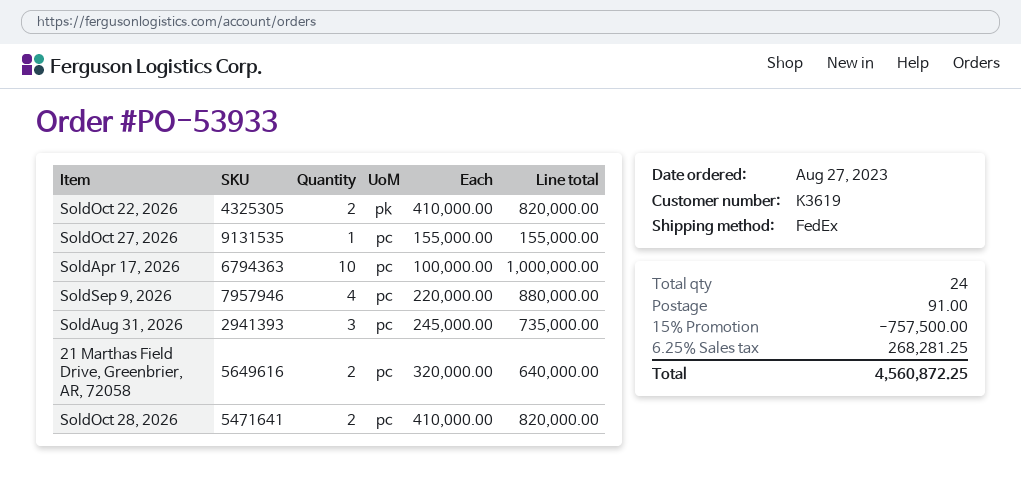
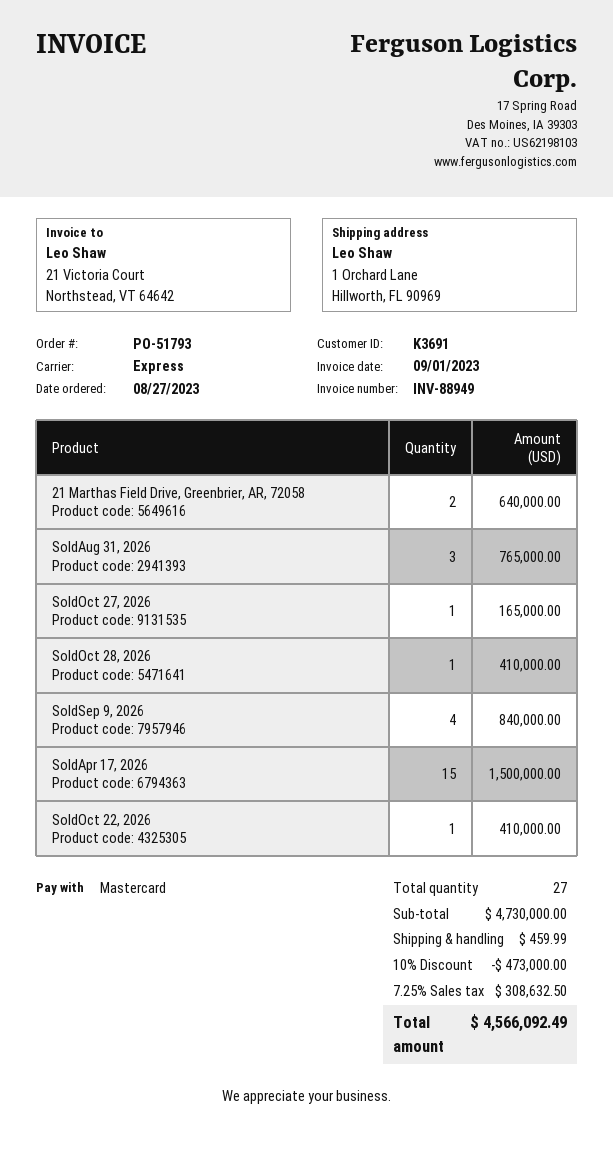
order number: PO-53933 -> PO-51793
customer number: K3619 -> K3691
shipping method: FedEx -> express
SoldOct 22, 2026: 2 for 820000.00 -> 1 for 410000.00
SoldOct 27, 2026: 1 for 155000.00 -> 1 for 165000.00
SoldApr 17, 2026: 10 for 1000000.00 -> 15 for 1500000.00
SoldSep 9, 2026: 4 for 880000.00 -> 4 for 840000.00
SoldAug 31, 2026: 3 for 735000.00 -> 3 for 765000.00
SoldOct 28, 2026: 2 for 820000.00 -> 1 for 410000.00
total quantity: 24 -> 27
discount: 15% = 757500.00 -> 10% = 473000.00
shipping: 91.00 -> 459.99
tax: 6.25% = 268281.25 -> 7.25% = 308632.50
total: 4560872.25 -> 4566092.49

